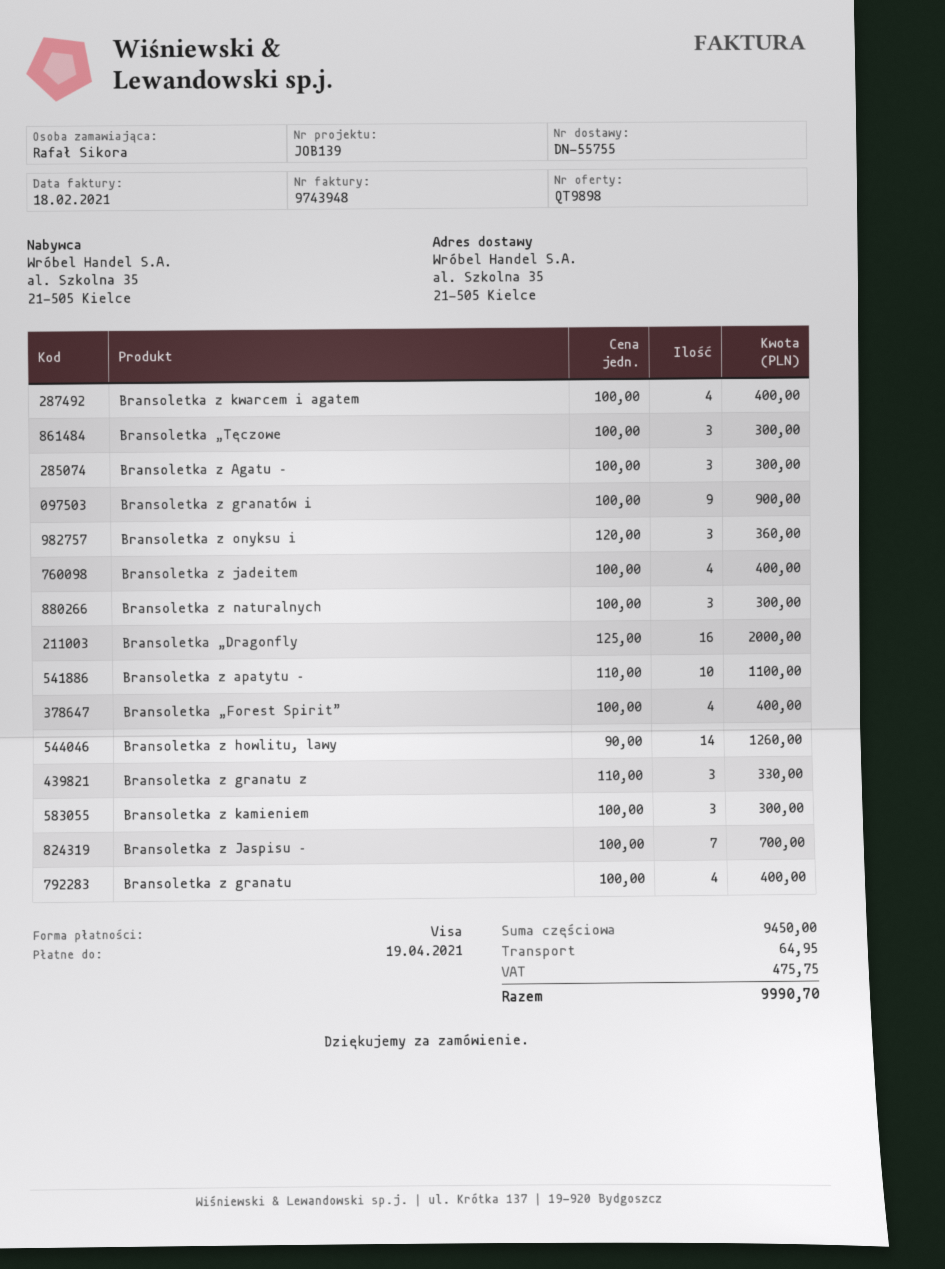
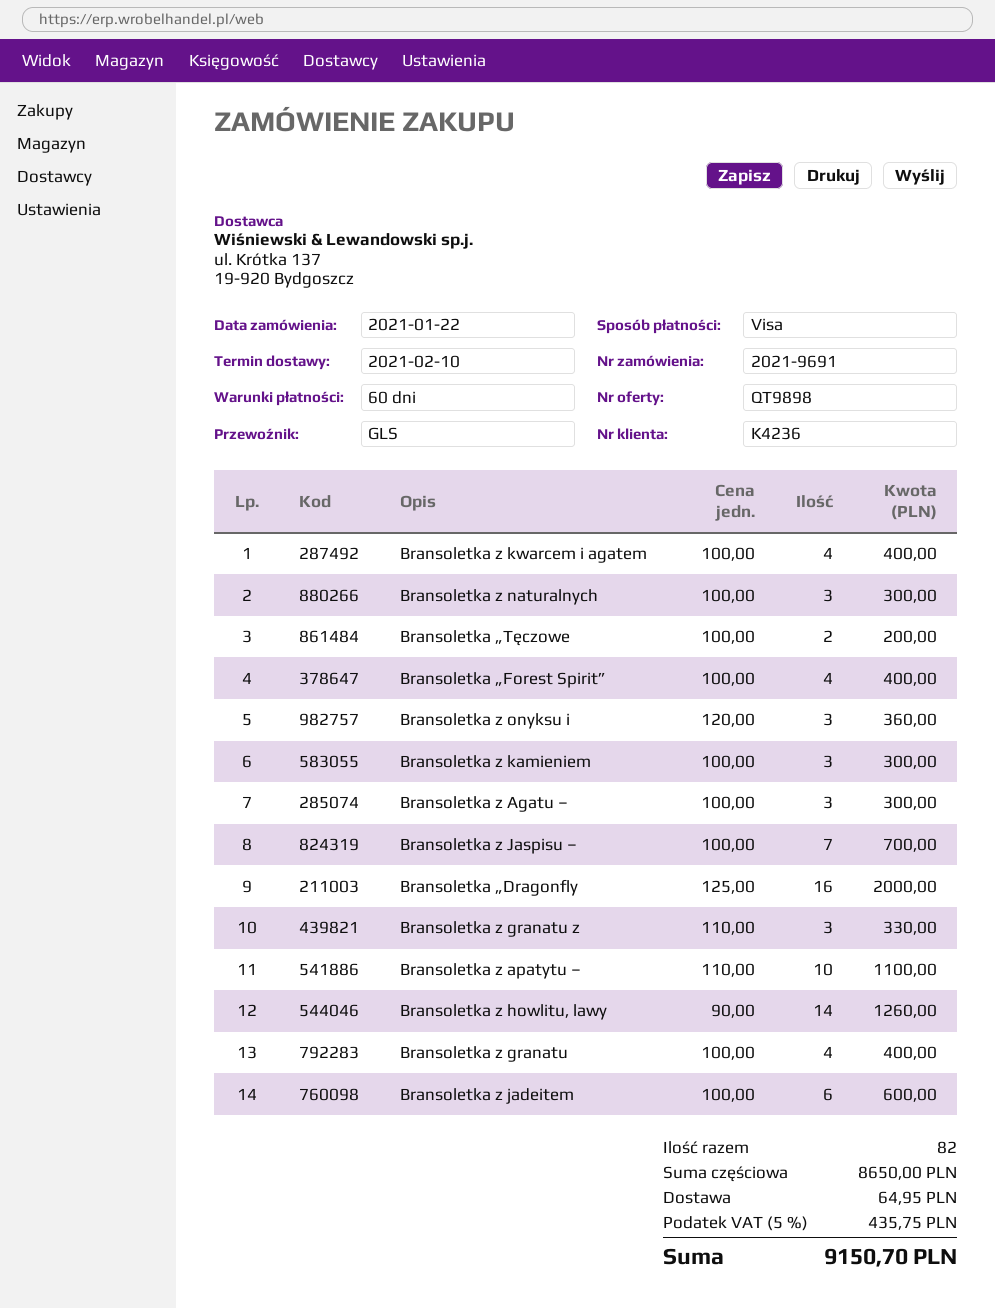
Bransoletka „Tęczowe: 3 x 100.00 = 300.00 -> 2 x 100.00 = 200.00
Bransoletka z granatów i: 9 x 100.00 = 900.00 -> none
Bransoletka z jadeitem: 4 x 100.00 = 400.00 -> 6 x 100.00 = 600.00
subtotal: 9450.00 -> 8650.00
tax: 475.75 -> 435.75
total: 9990.70 -> 9150.70

